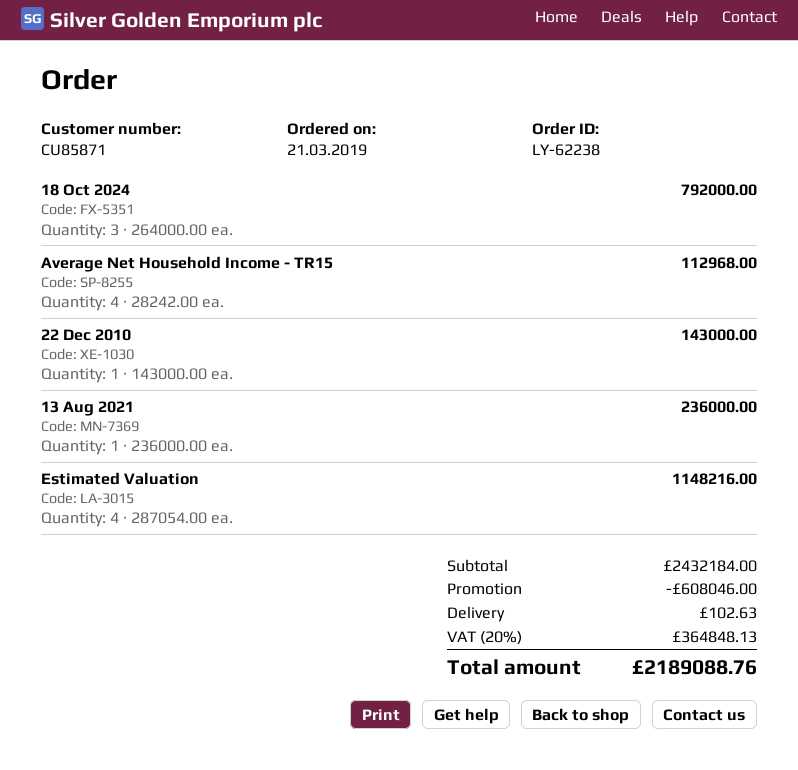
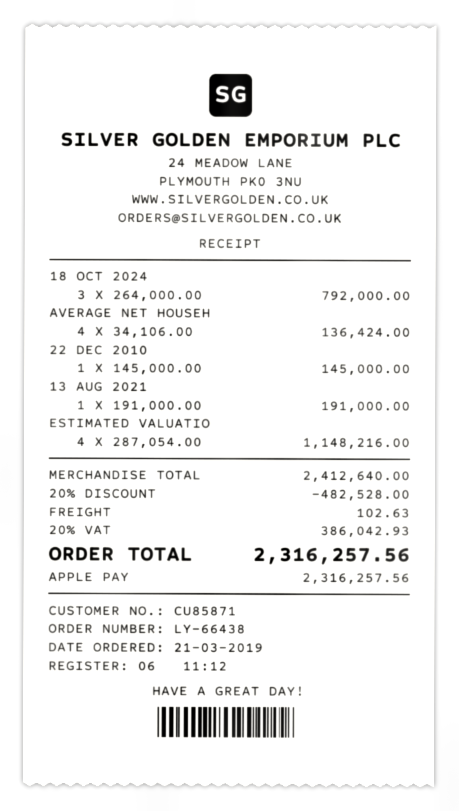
order number: LY-62238 -> LY-66438
Average Net Household Income - TR15: 4 x 28242.00 = 112968.00 -> 4 x 34106.00 = 136424.00
22 Dec 2010: 1 x 143000.00 = 143000.00 -> 1 x 145000.00 = 145000.00
13 Aug 2021: 1 x 236000.00 = 236000.00 -> 1 x 191000.00 = 191000.00
subtotal: 2432184.00 -> 2412640.00
discount: 608046.00 -> 482528.00
tax: 20% = 364848.13 -> 20% = 386042.93
total: 2189088.76 -> 2316257.56

